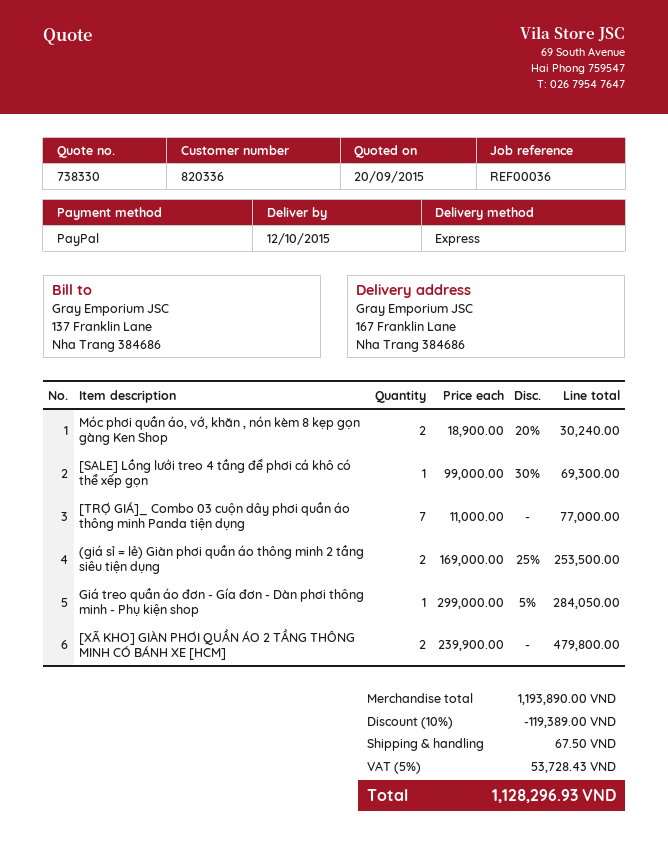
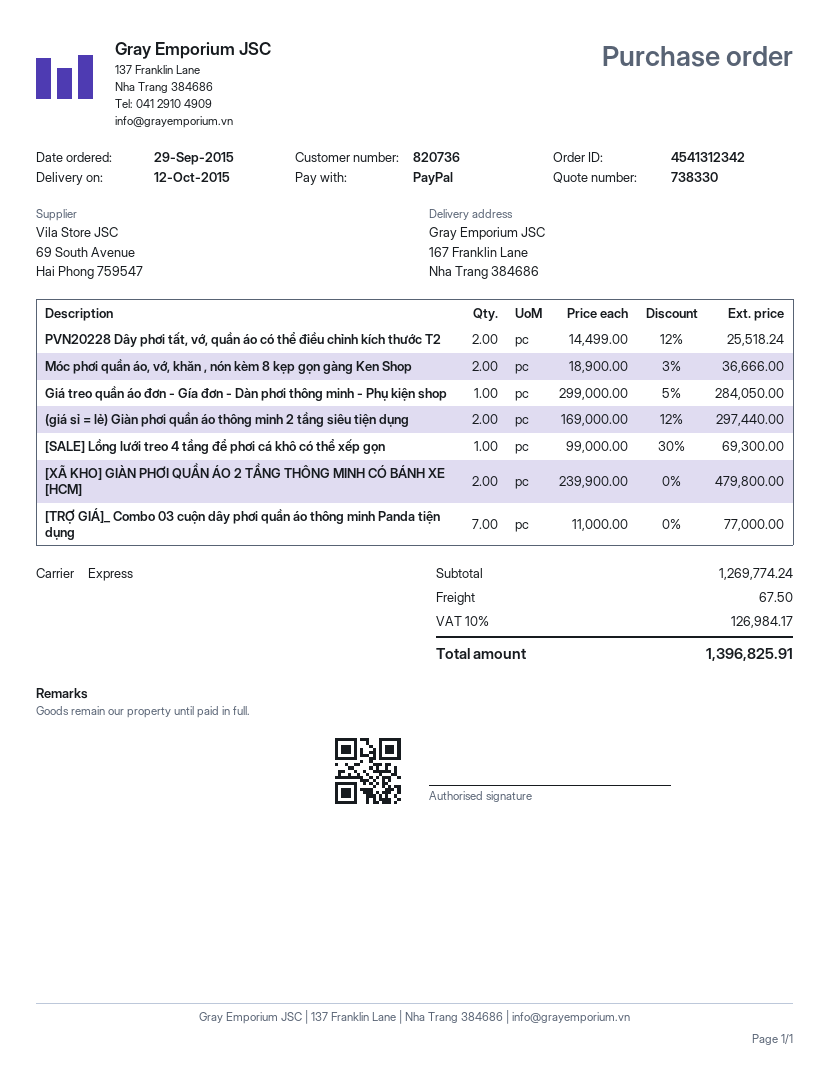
customer number: 820336 -> 820736
Móc phơi quần áo, vớ, khăn , nón kèm 8 kẹp gọn gàng Ken Shop: 2 x 18900.00 - 20% = 30240.00 -> 2 x 18900.00 - 3% = 36666.00
(giá sỉ = lẻ) Giàn phơi quần áo thông minh 2 tầng siêu tiện dụng: 2 x 169000.00 - 25% = 253500.00 -> 2 x 169000.00 - 12% = 297440.00
PVN20228 Dây phơi tất, vớ, quần áo có thể điều chỉnh kích thước T2: none -> 2 x 14499.00 - 12% = 25518.24
subtotal: 1193890.00 -> 1269774.24
discount: 10% = 119389.00 -> none
tax: 5% = 53728.43 -> 10% = 126984.17
total: 1128296.93 -> 1396825.91

